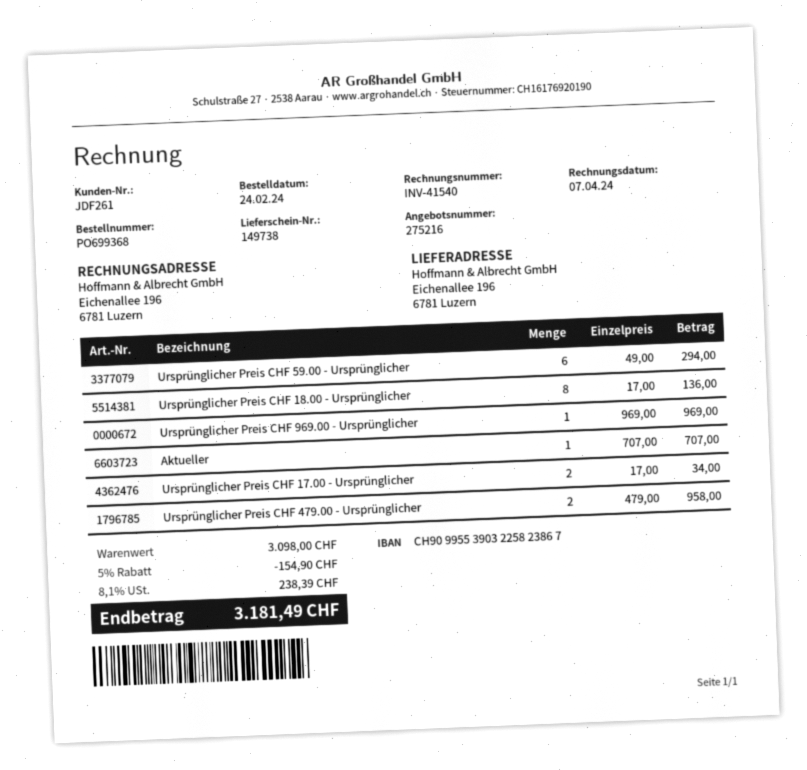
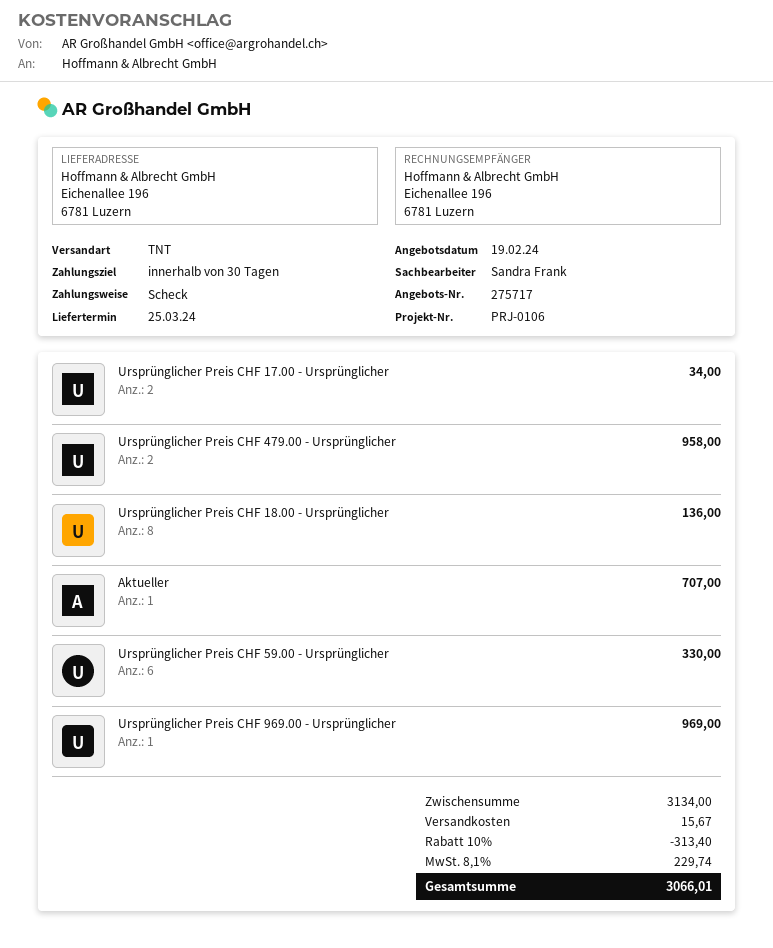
quote number: 275216 -> 275717
Ursprünglicher Preis CHF 59.00 - Ursprünglicher: 6 for 294.00 -> 6 for 330.00
subtotal: 3098.00 -> 3134.00
discount: 5% = 154.90 -> 10% = 313.40
shipping: none -> 15.67
tax: 8.1% = 238.39 -> 8.1% = 229.74
total: 3181.49 -> 3066.01

